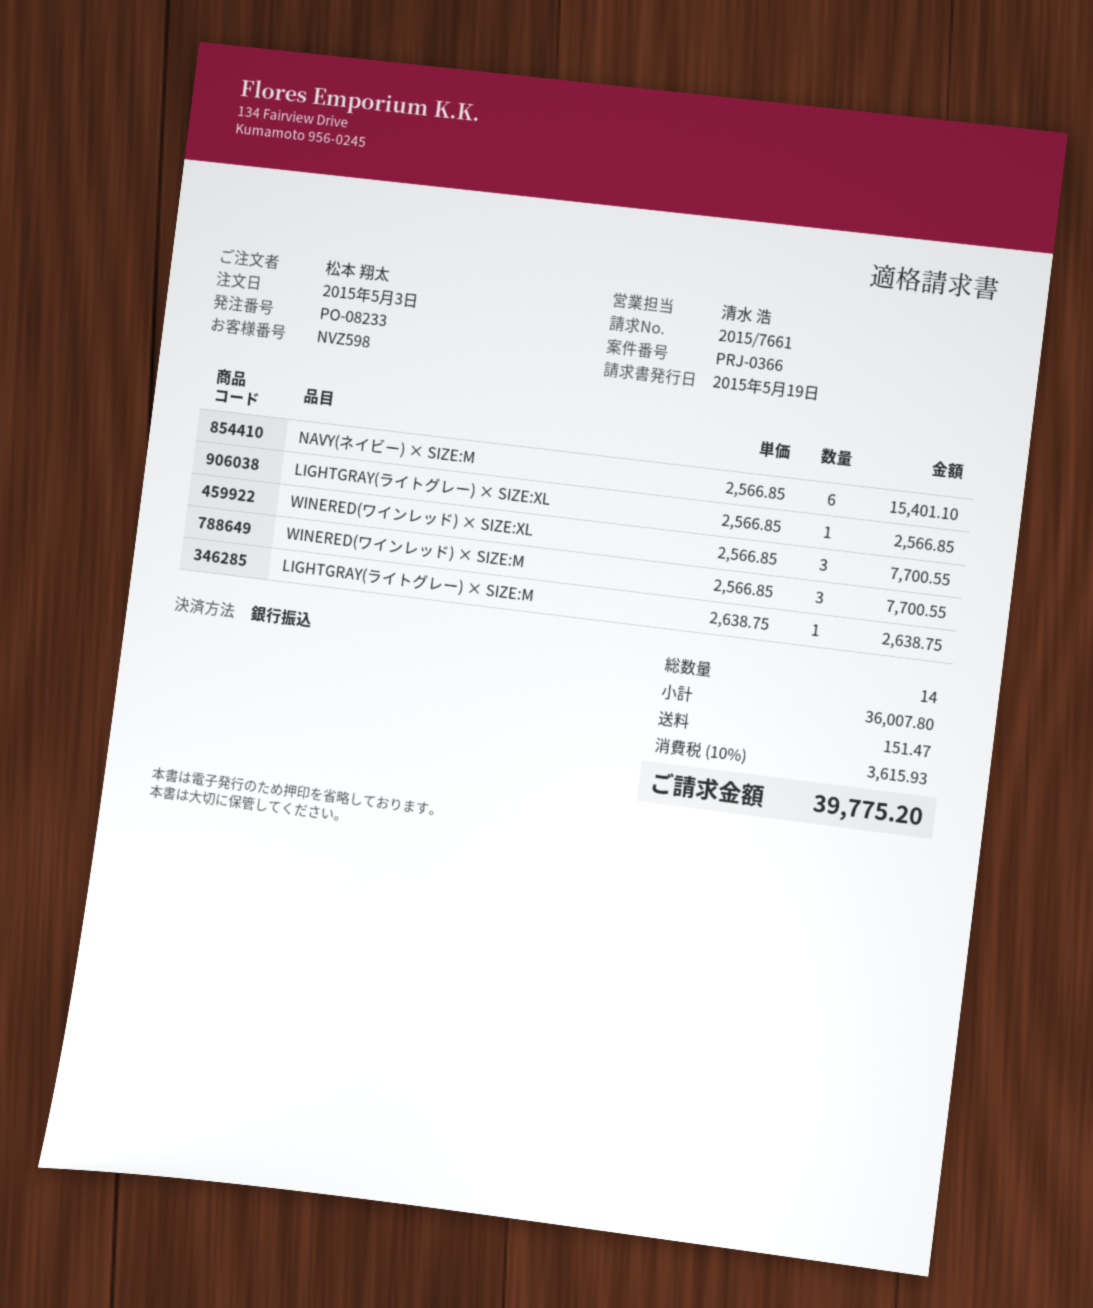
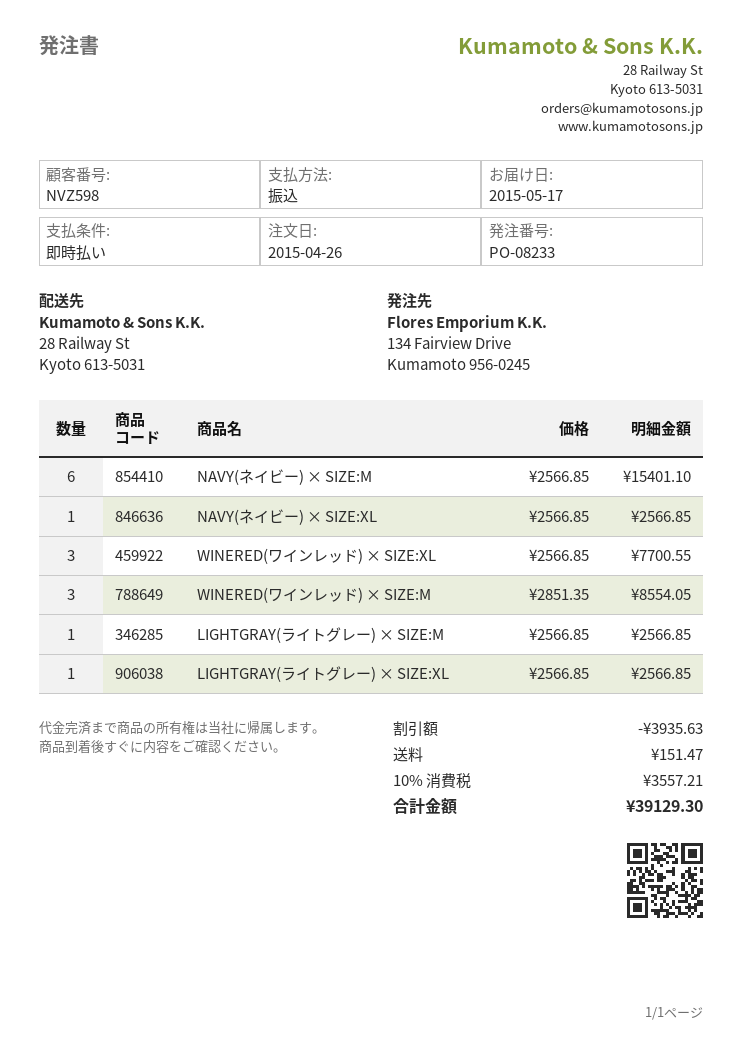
order date: 2015-05-03 -> 2015-04-26
WINERED(ワインレッド) × SIZE:M: 3 x 2566.85 = 7700.55 -> 3 x 2851.35 = 8554.05
LIGHTGRAY(ライトグレー) × SIZE:M: 1 x 2638.75 = 2638.75 -> 1 x 2566.85 = 2566.85
NAVY(ネイビー) × SIZE:XL: none -> 1 x 2566.85 = 2566.85
discount: none -> 3935.63
tax: 10% = 3615.93 -> 10% = 3557.21
total: 39775.20 -> 39129.30

